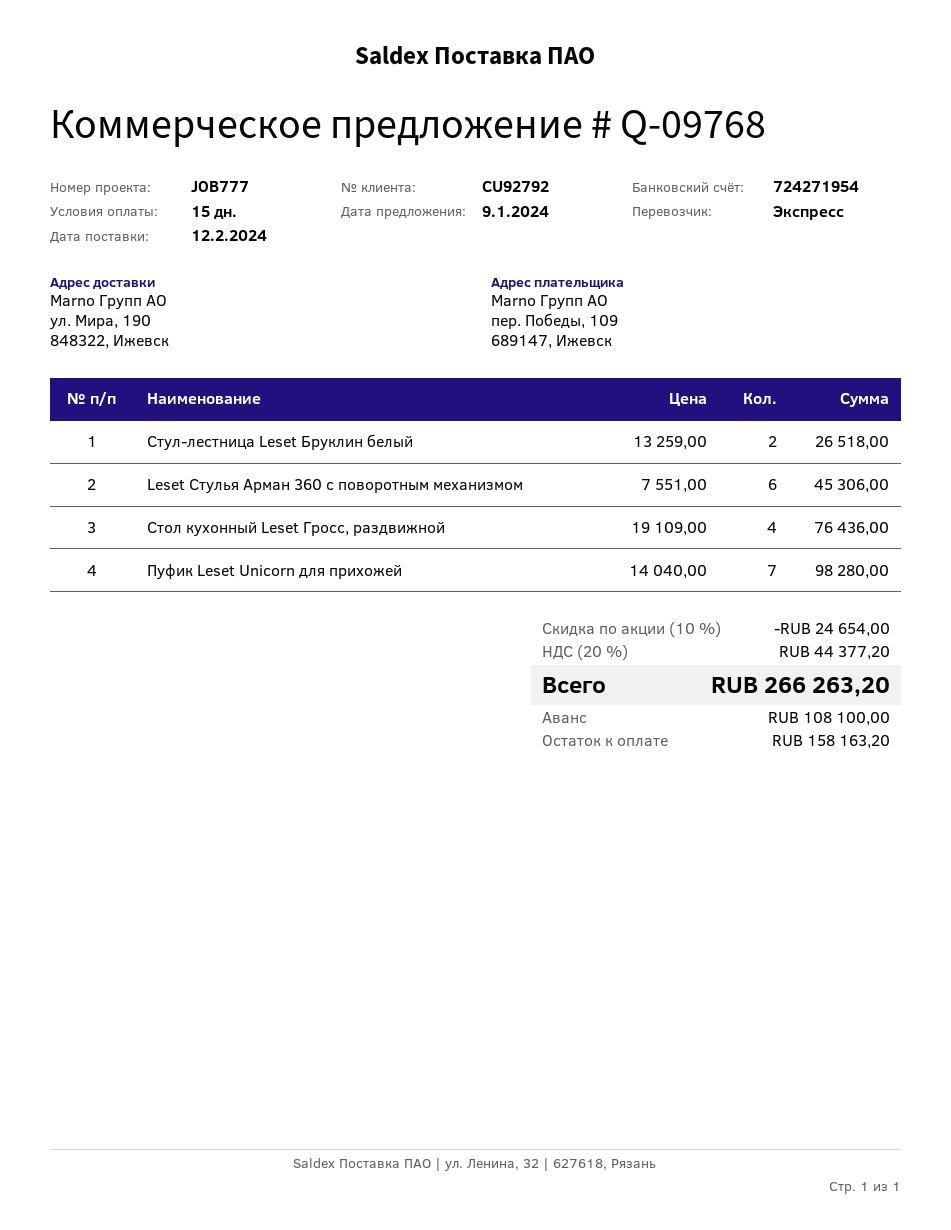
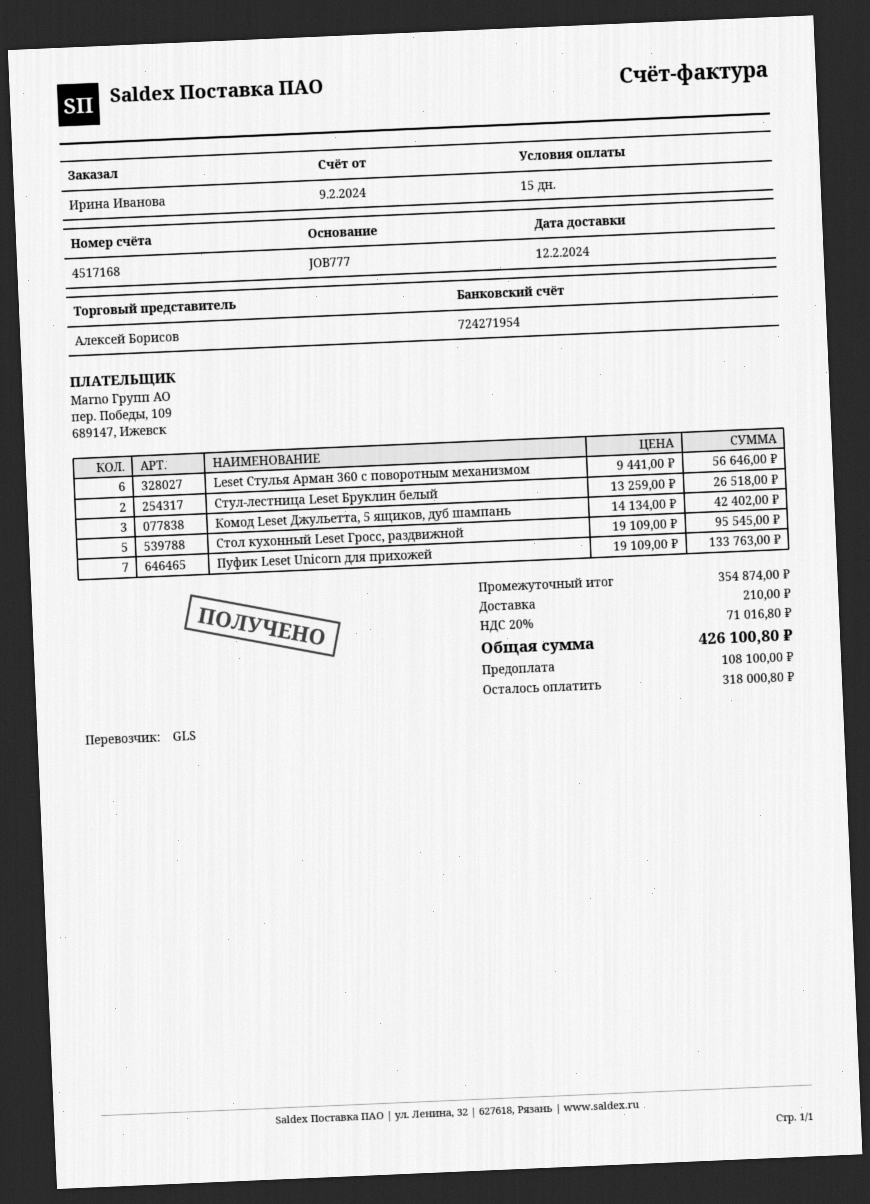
shipping method: express -> GLS
Leset Стулья Арман 360 с поворотным механизмом: 6 x 7551.00 = 45306.00 -> 6 x 9441.00 = 56646.00
Стол кухонный Leset Гросс, раздвижной: 4 x 19109.00 = 76436.00 -> 5 x 19109.00 = 95545.00
Пуфик Leset Unicorn для прихожей: 7 x 14040.00 = 98280.00 -> 7 x 19109.00 = 133763.00
Комод Leset Джульетта, 5 ящиков, дуб шампань: none -> 3 x 14134.00 = 42402.00
discount: 10% = 24654.00 -> none
shipping: none -> 210.00
tax: 20% = 44377.20 -> 20% = 71016.80
total: 266263.20 -> 426100.80
balance: 158163.20 -> 318000.80

